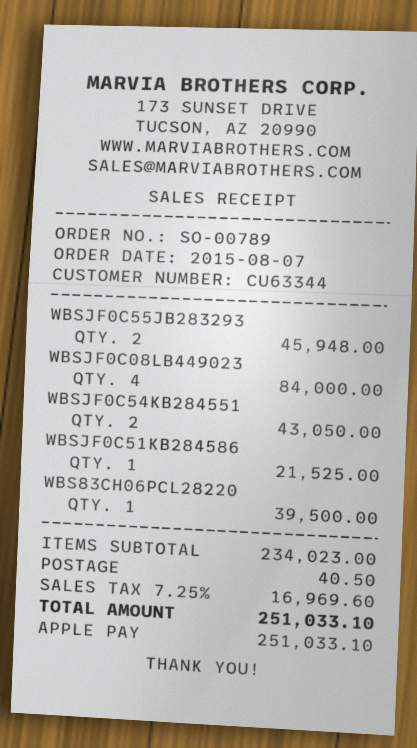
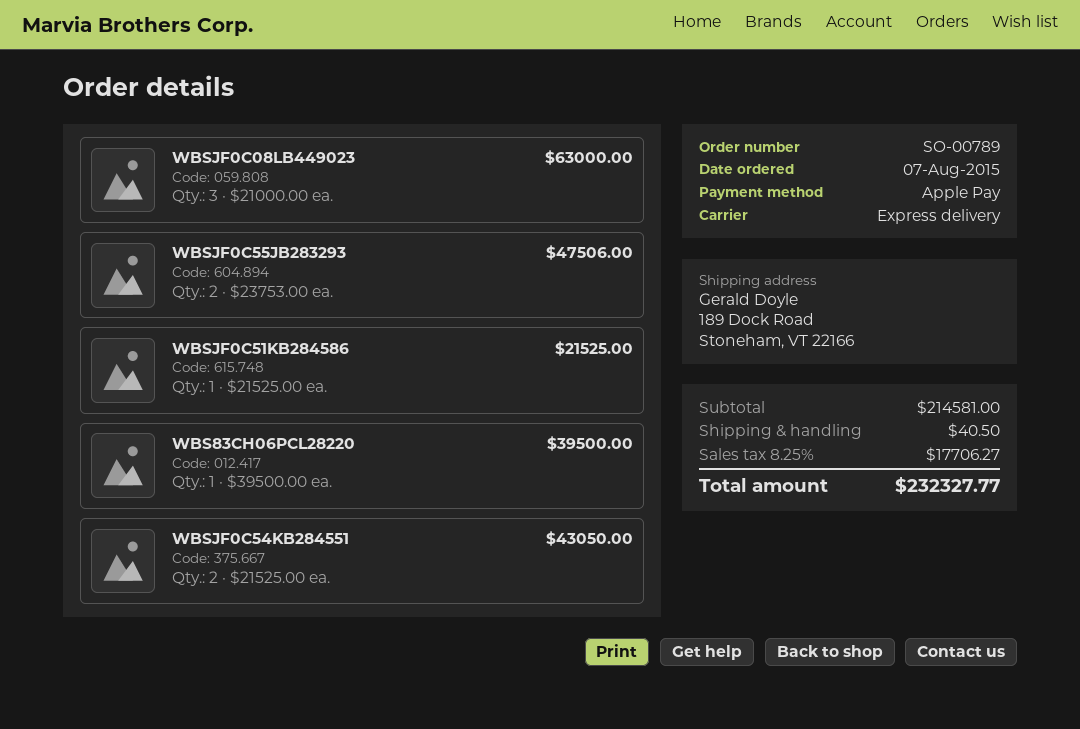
WBSJF0C55JB283293: 2 for 45948.00 -> 2 for 47506.00
WBSJF0C08LB449023: 4 for 84000.00 -> 3 for 63000.00
subtotal: 234023.00 -> 214581.00
tax: 7.25% = 16969.60 -> 8.25% = 17706.27
total: 251033.10 -> 232327.77

